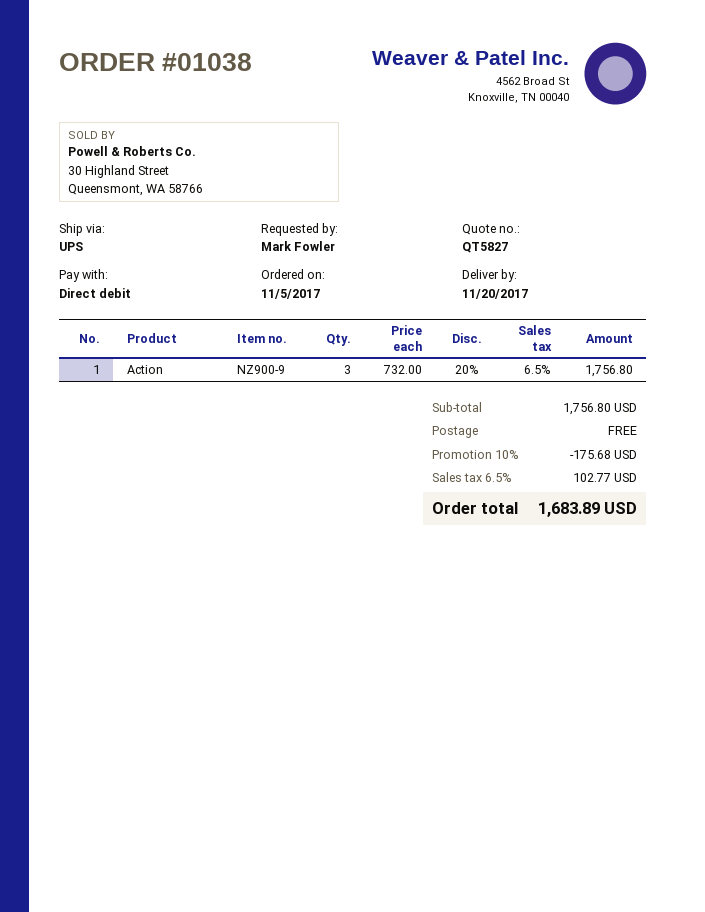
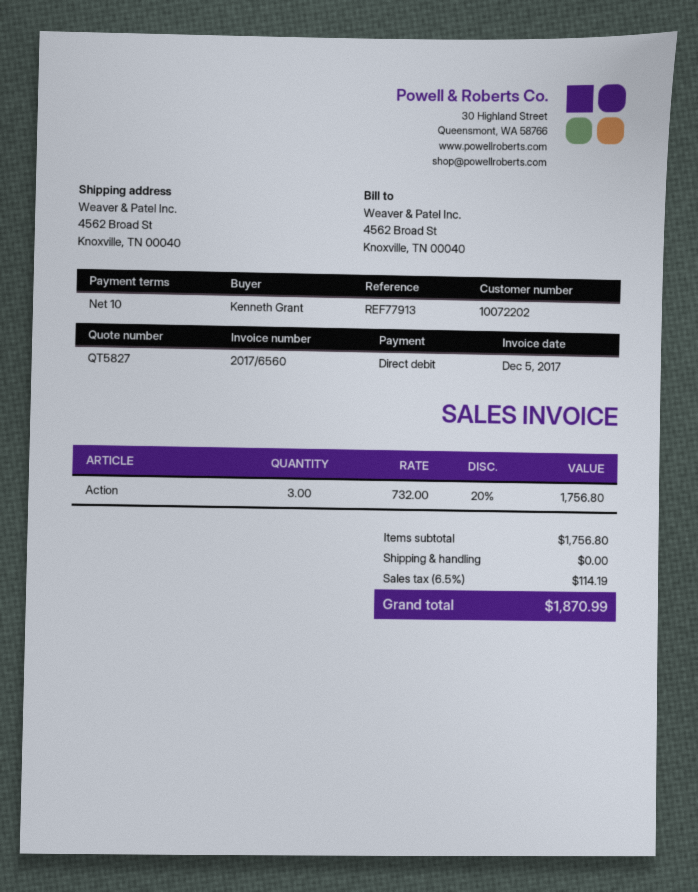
ordered by: Mark Fowler -> Kenneth Grant
discount: 10% = 175.68 -> none
tax: 6.5% = 102.77 -> 6.5% = 114.19
total: 1683.89 -> 1870.99

